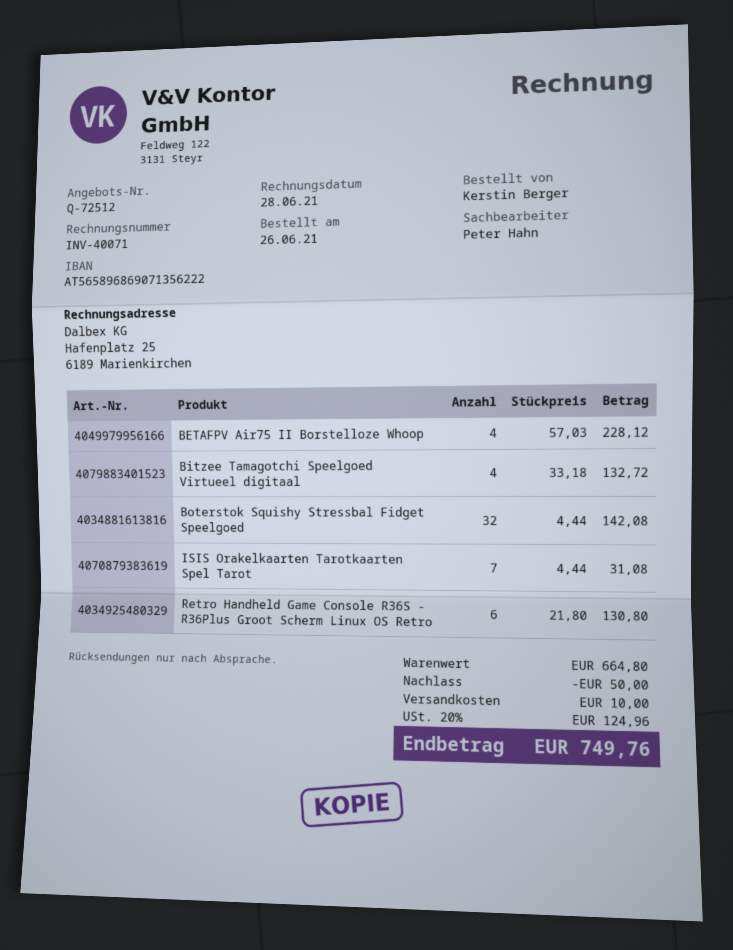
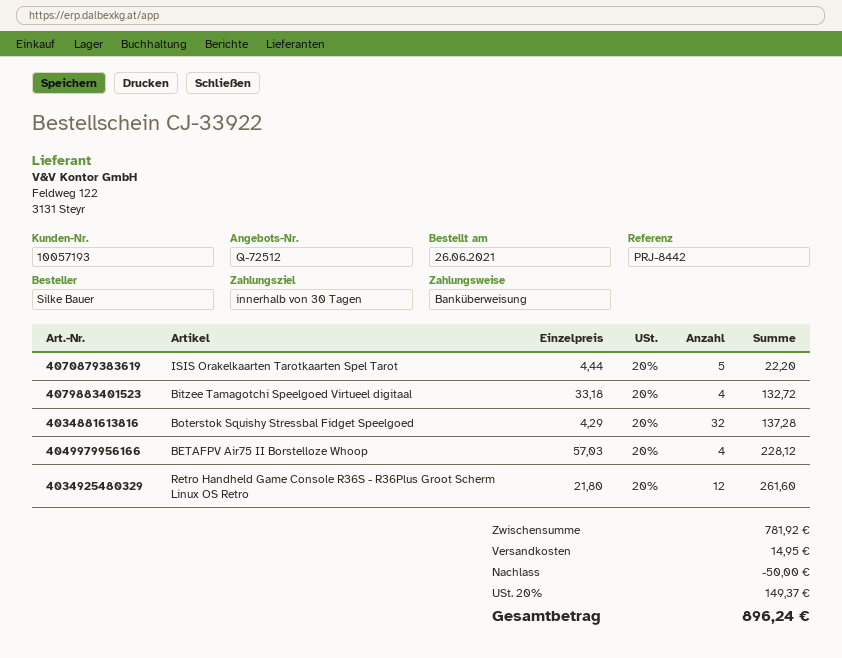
ordered by: Kerstin Berger -> Silke Bauer
Boterstok Squishy Stressbal Fidget Speelgoed: 32 x 4.44 = 142.08 -> 32 x 4.29 = 137.28
ISIS Orakelkaarten Tarotkaarten Spel Tarot: 7 x 4.44 = 31.08 -> 5 x 4.44 = 22.20
Retro Handheld Game Console R36S - R36Plus Groot Scherm Linux OS Retro: 6 x 21.80 = 130.80 -> 12 x 21.80 = 261.60
subtotal: 664.80 -> 781.92
shipping: 10.00 -> 14.95
tax: 20% = 124.96 -> 20% = 149.37
total: 749.76 -> 896.24

